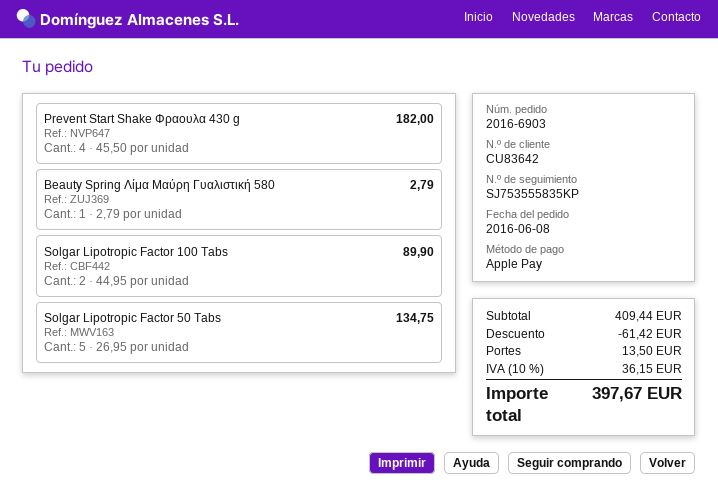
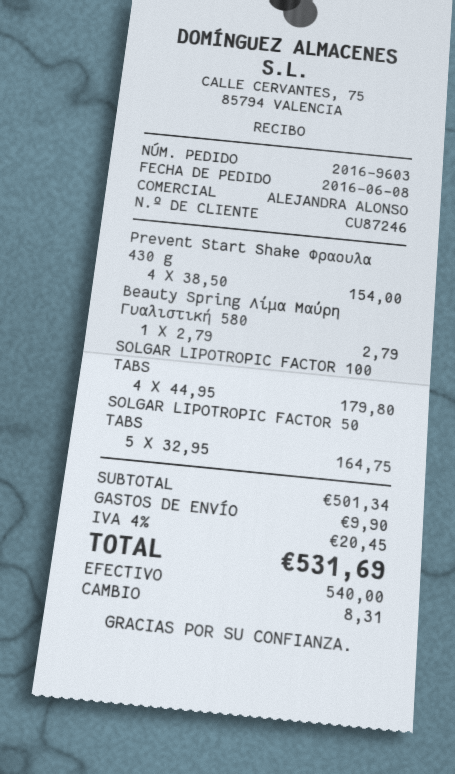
order number: 2016-6903 -> 2016-9603
customer number: CU83642 -> CU87246
payment method: Apple Pay -> cash
Prevent Start Shake Φραουλα 430 g: 4 x 45.50 = 182.00 -> 4 x 38.50 = 154.00
Solgar Lipotropic Factor 100 Tabs: 2 x 44.95 = 89.90 -> 4 x 44.95 = 179.80
Solgar Lipotropic Factor 50 Tabs: 5 x 26.95 = 134.75 -> 5 x 32.95 = 164.75
subtotal: 409.44 -> 501.34
discount: 61.42 -> none
shipping: 13.50 -> 9.90
tax: 10% = 36.15 -> 4% = 20.45
total: 397.67 -> 531.69

